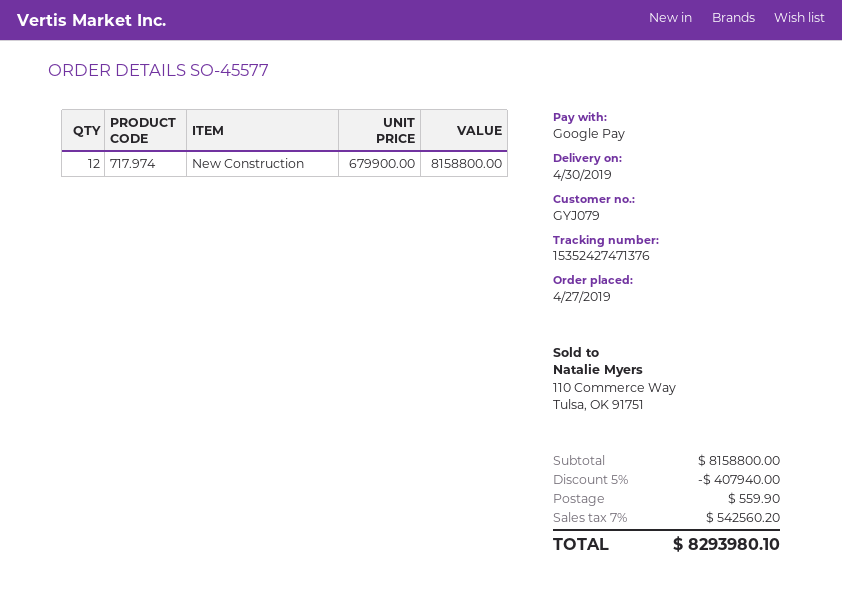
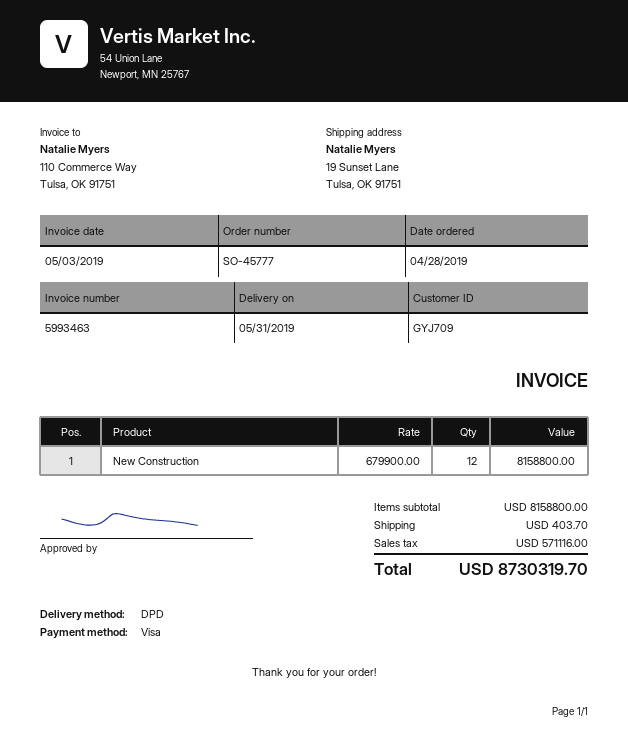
order number: SO-45577 -> SO-45777
order date: 2019-04-27 -> 2019-04-28
delivery date: 2019-04-30 -> 2019-05-31
customer number: GYJ079 -> GYJ709
payment method: Google Pay -> Visa
discount: 5% = 407940.00 -> none
shipping: 559.90 -> 403.70
tax: 542560.20 -> 571116.00
total: 8293980.10 -> 8730319.70

